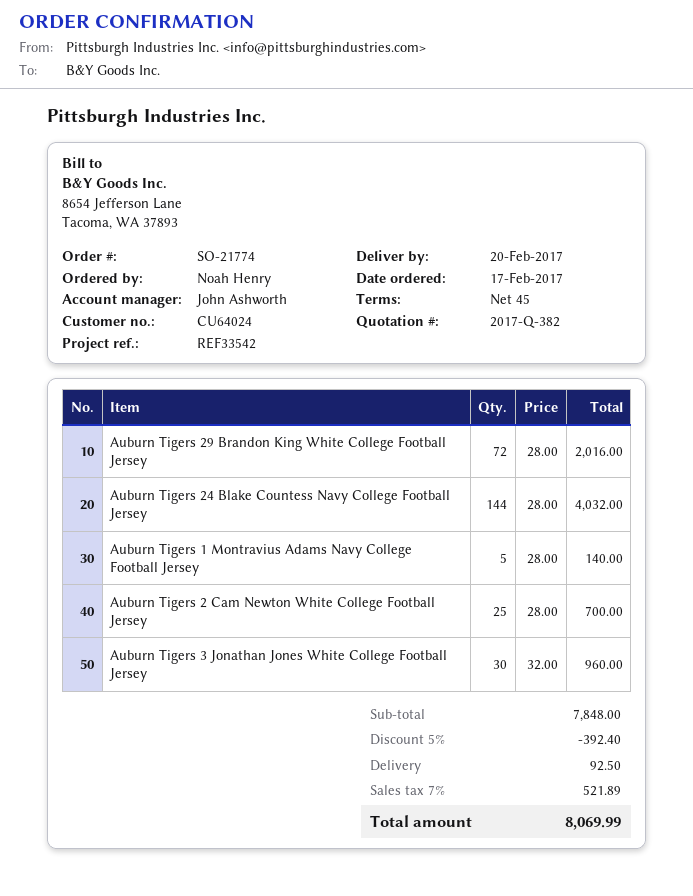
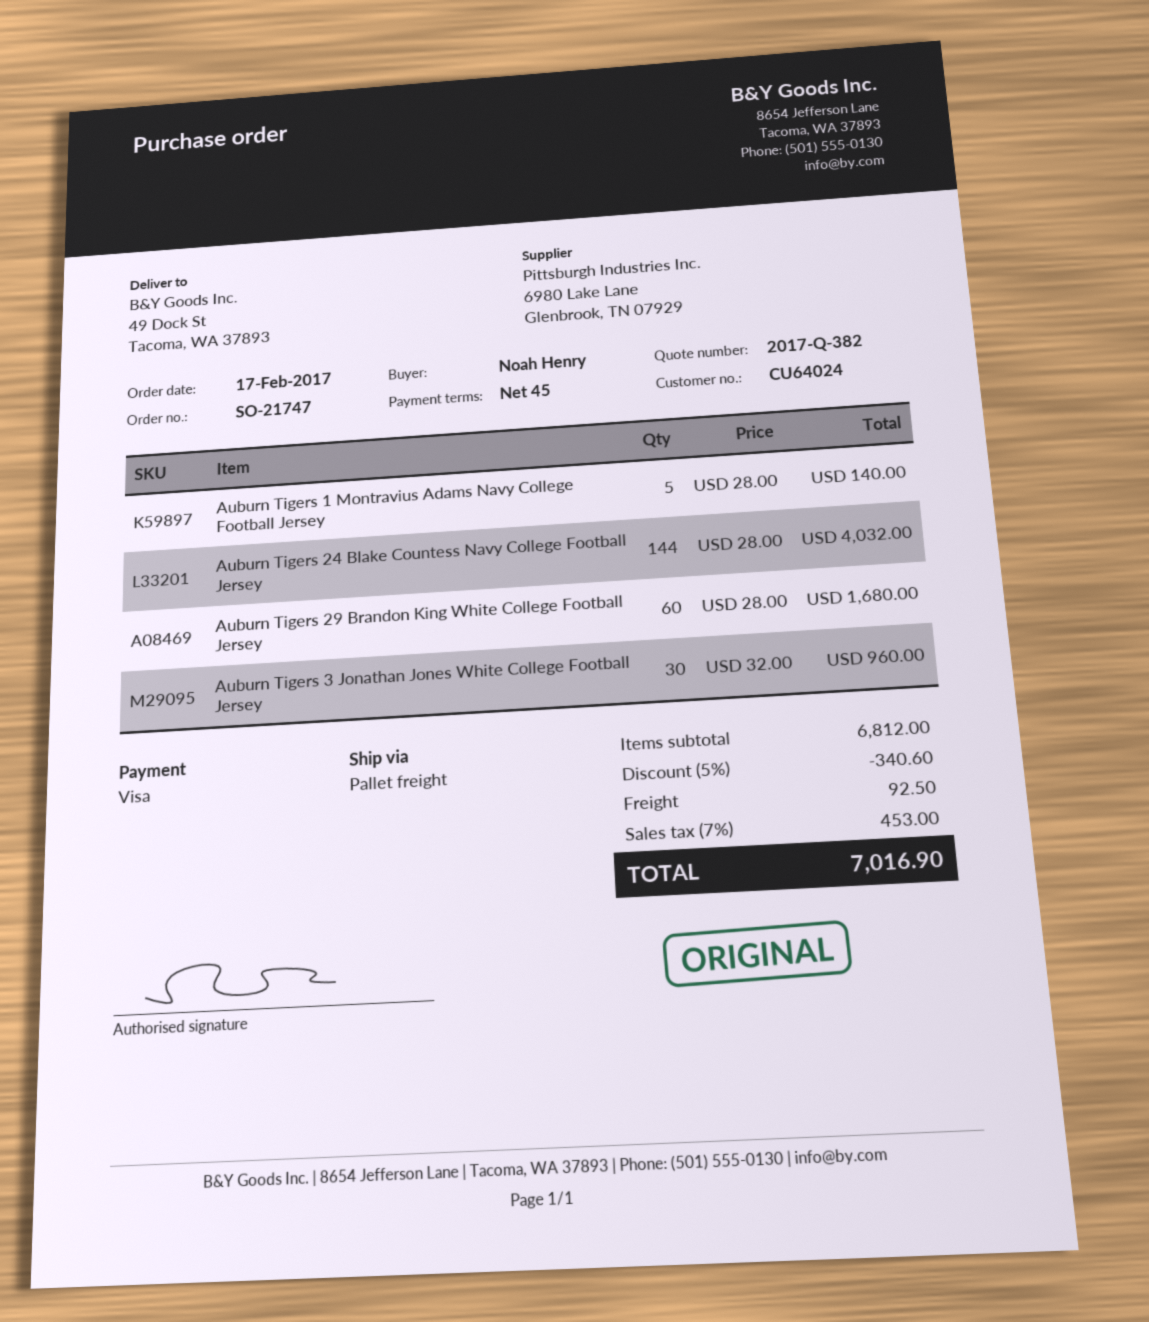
order number: SO-21774 -> SO-21747
Auburn Tigers 29 Brandon King White College Football Jersey: 72 x 28.00 = 2016.00 -> 60 x 28.00 = 1680.00
Auburn Tigers 2 Cam Newton White College Football Jersey: 25 x 28.00 = 700.00 -> none
subtotal: 7848.00 -> 6812.00
discount: 5% = 392.40 -> 5% = 340.60
tax: 7% = 521.89 -> 7% = 453.00
total: 8069.99 -> 7016.90

